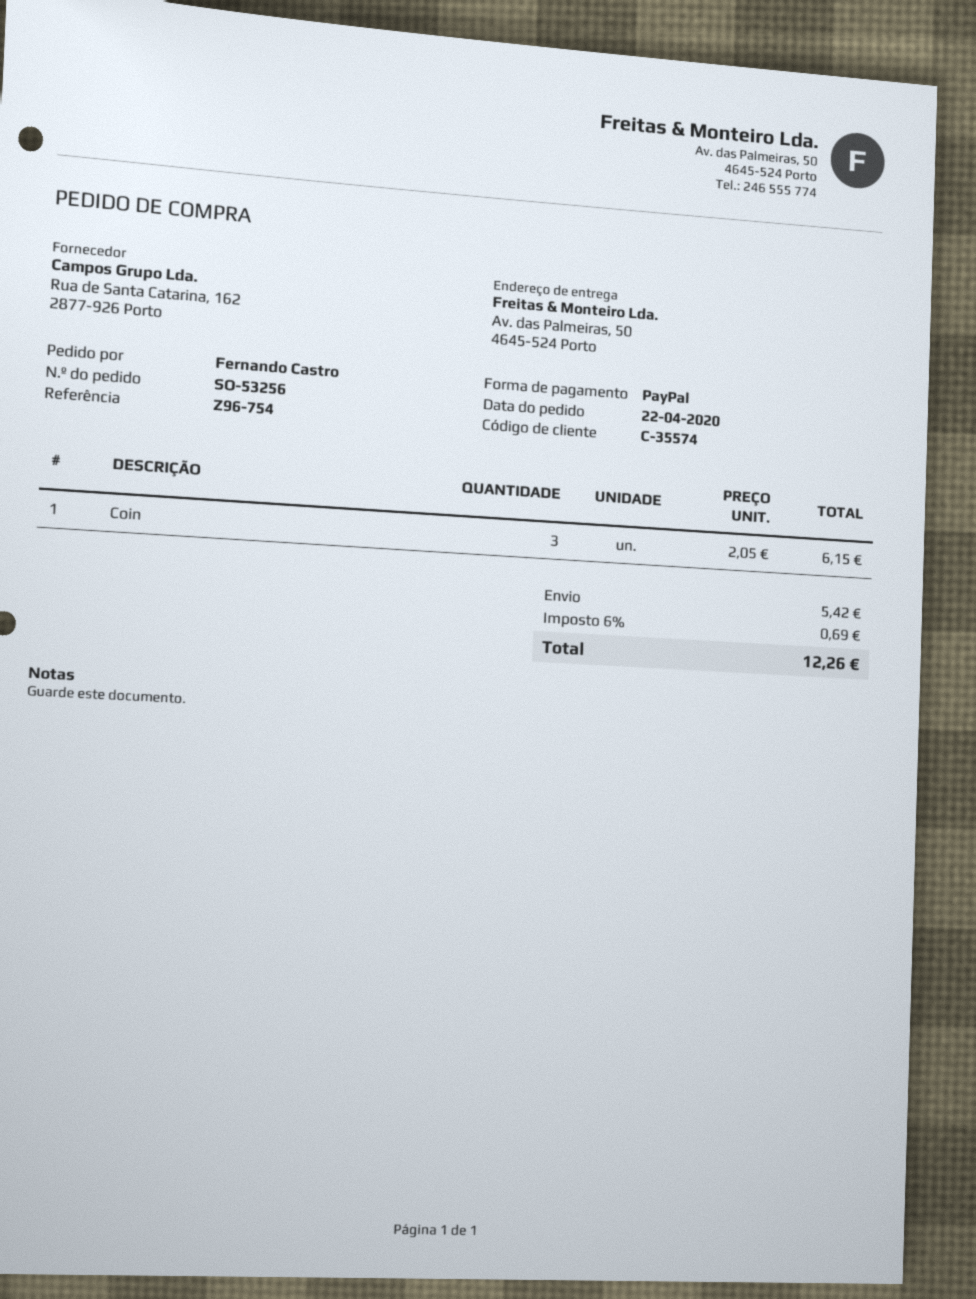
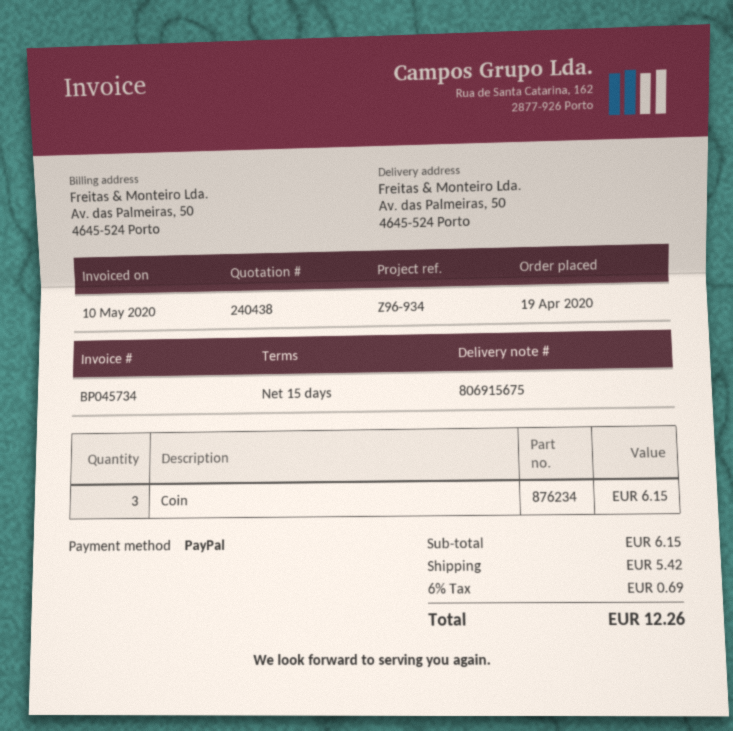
order date: 2020-04-22 -> 2020-04-19
reference: Z96-754 -> Z96-934

